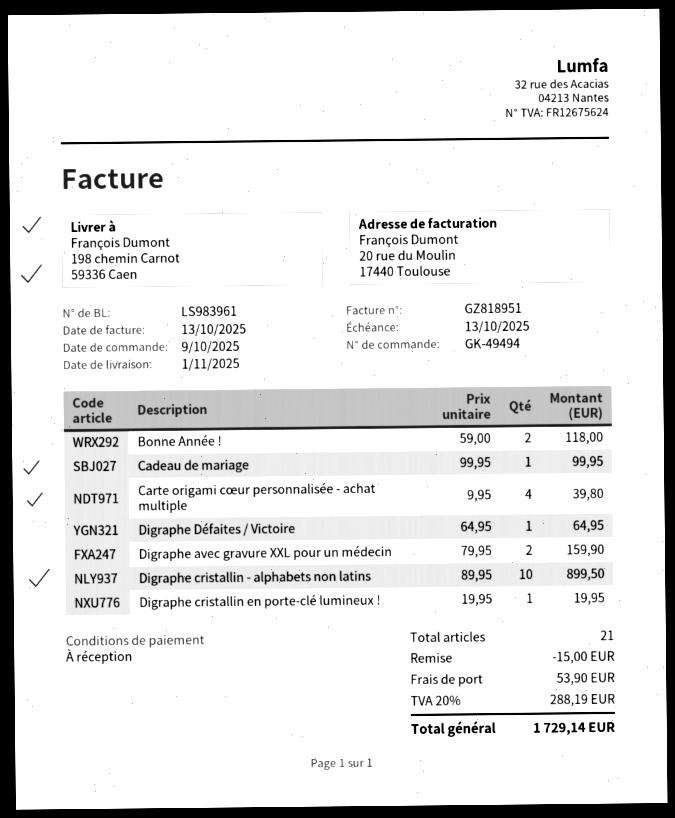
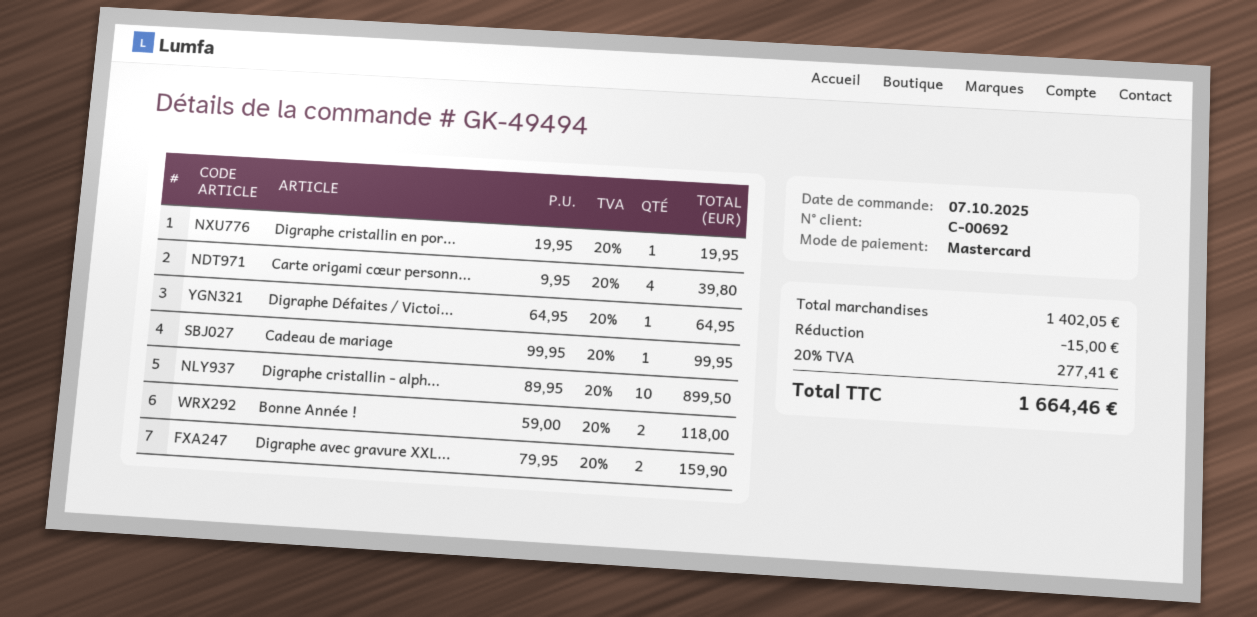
order date: 2025-10-09 -> 2025-10-07
shipping: 53.90 -> none
tax: 20% = 288.19 -> 20% = 277.41
total: 1729.14 -> 1664.46

